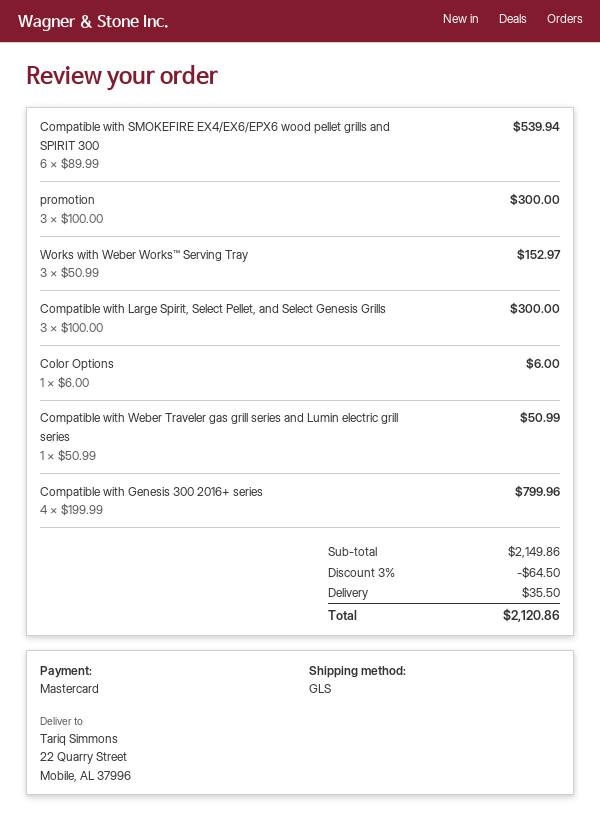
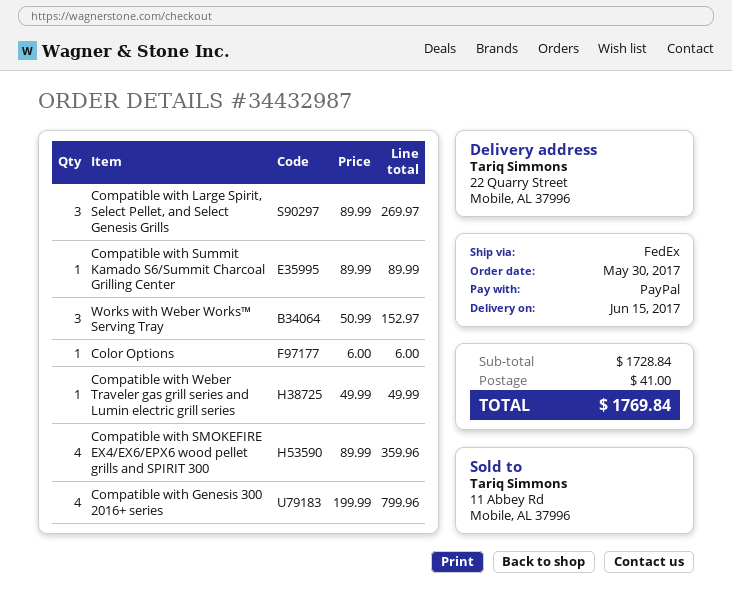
payment method: Mastercard -> PayPal
shipping method: GLS -> FedEx
Compatible with SMOKEFIRE EX4/EX6/EPX6 wood pellet grills and SPIRIT 300: 6 x 89.99 = 539.94 -> 4 x 89.99 = 359.96
promotion: 3 x 100.00 = 300.00 -> none
Compatible with Large Spirit, Select Pellet, and Select Genesis Grills: 3 x 100.00 = 300.00 -> 3 x 89.99 = 269.97
Compatible with Weber Traveler gas grill series and Lumin electric grill series: 1 x 50.99 = 50.99 -> 1 x 49.99 = 49.99
Compatible with Summit Kamado S6/Summit Charcoal Grilling Center: none -> 1 x 89.99 = 89.99
subtotal: 2149.86 -> 1728.84
discount: 3% = 64.50 -> none
shipping: 35.50 -> 41.00
total: 2120.86 -> 1769.84

